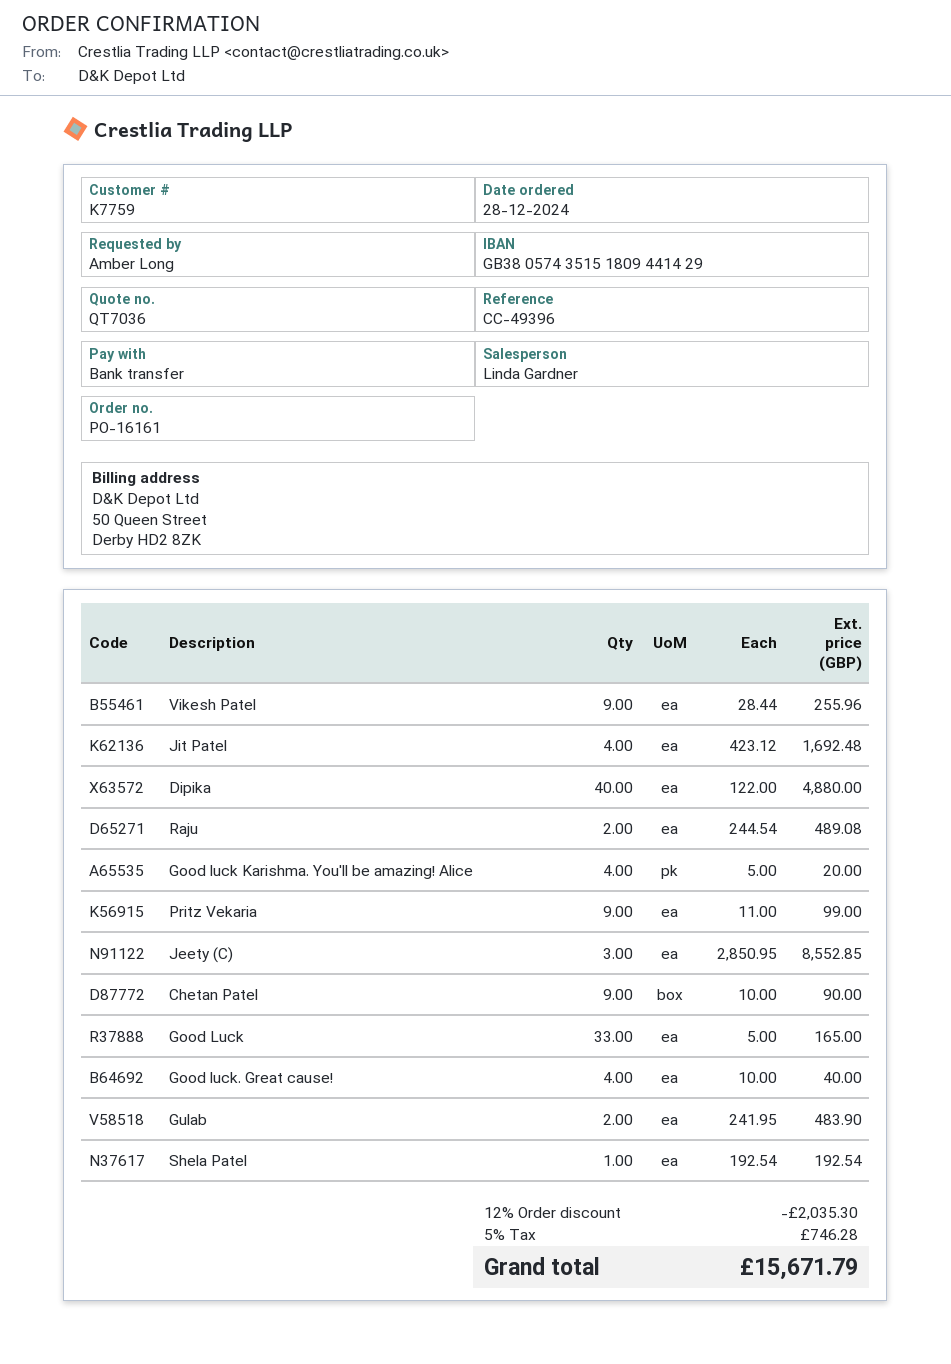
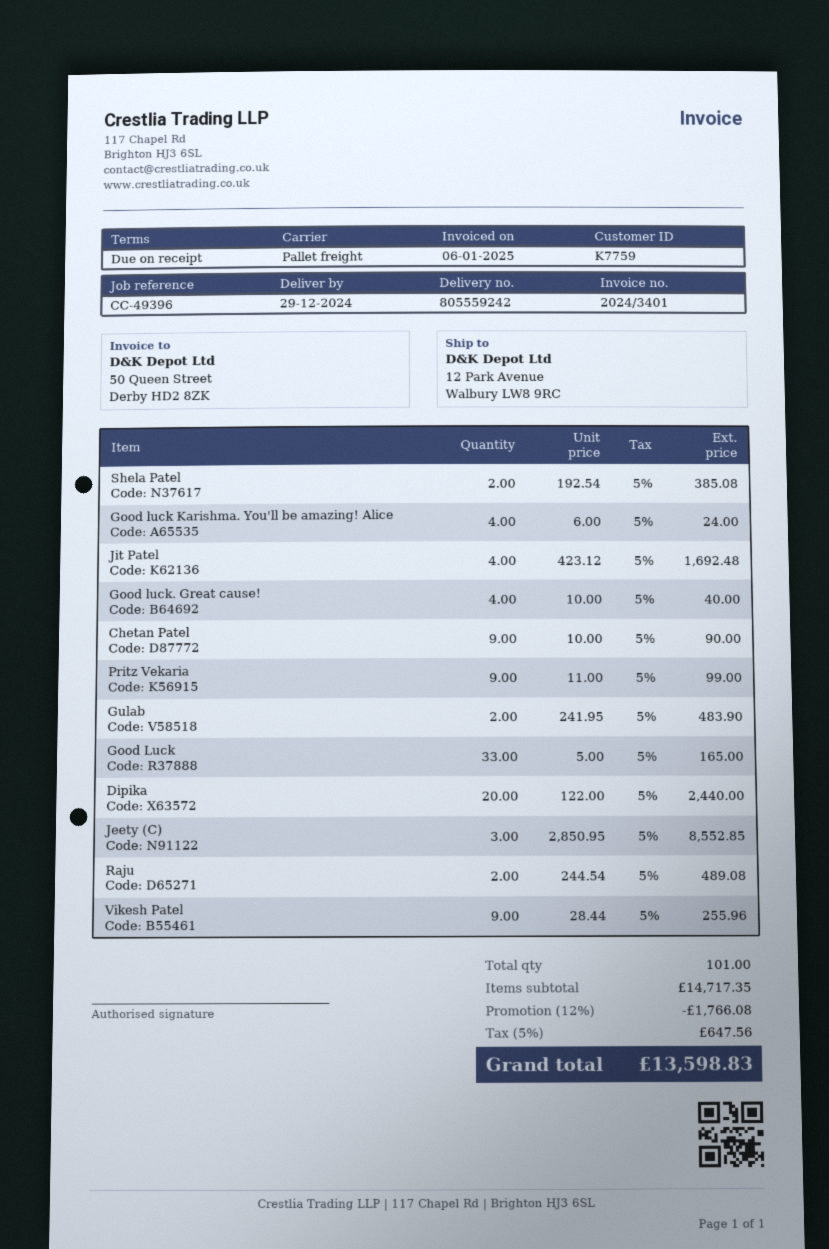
Dipika: 40 x 122.00 = 4880.00 -> 20 x 122.00 = 2440.00
Good luck Karishma. You'll be amazing! Alice: 4 x 5.00 = 20.00 -> 4 x 6.00 = 24.00
Shela Patel: 1 x 192.54 = 192.54 -> 2 x 192.54 = 385.08
discount: 12% = 2035.30 -> 12% = 1766.08
tax: 5% = 746.28 -> 5% = 647.56
total: 15671.79 -> 13598.83

